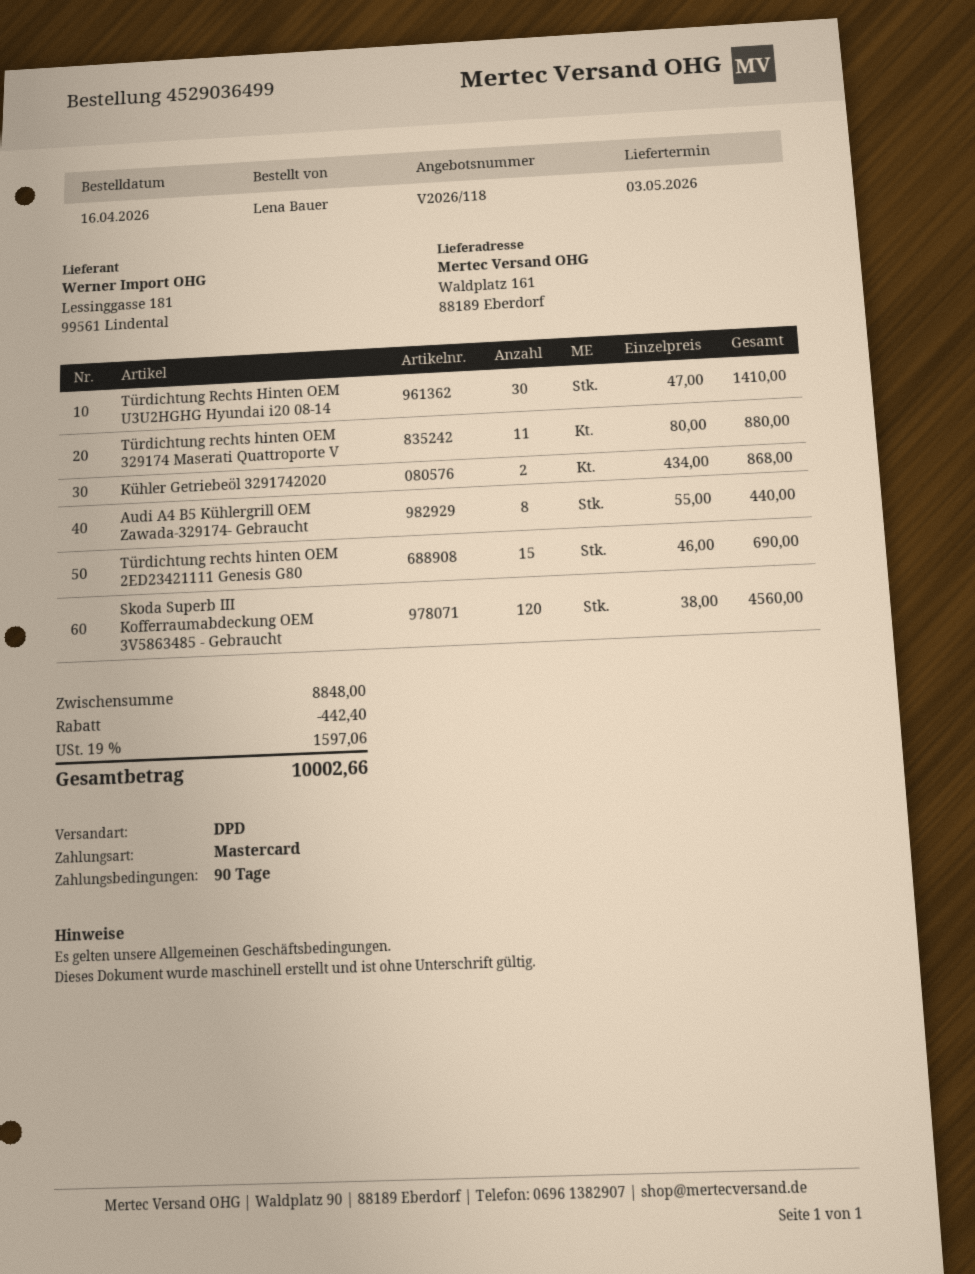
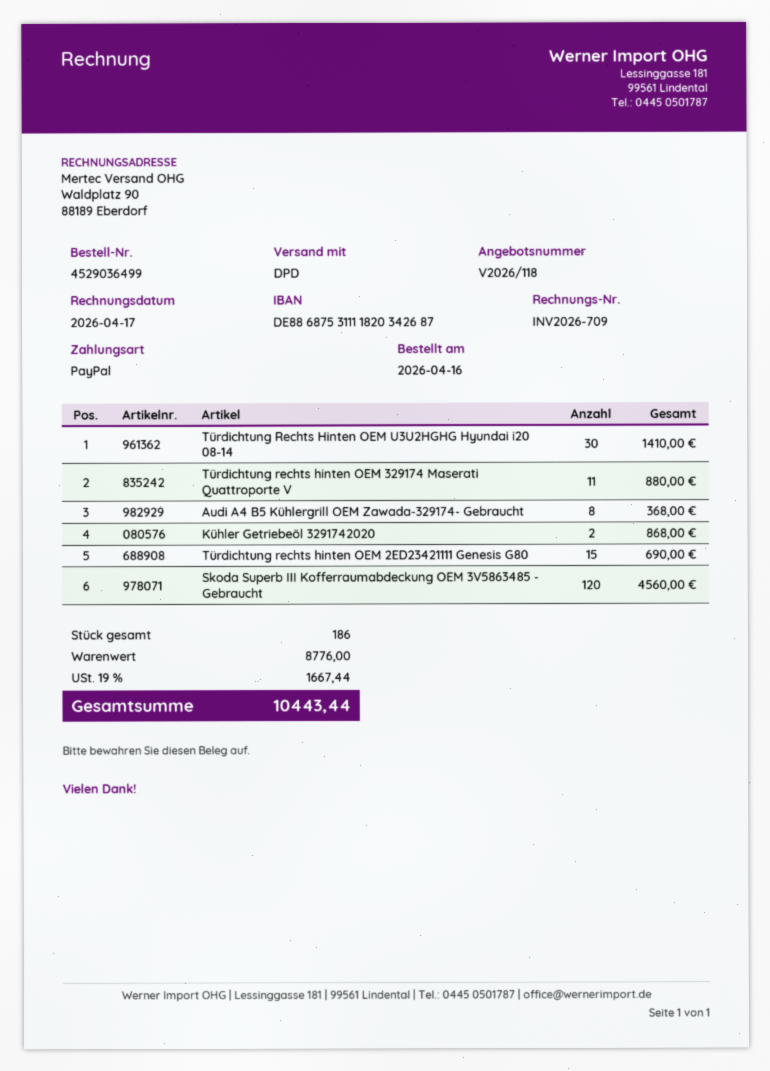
payment method: Mastercard -> PayPal
Audi A4 B5 Kühlergrill OEM Zawada-329174- Gebraucht: 8 for 440.00 -> 8 for 368.00
subtotal: 8848.00 -> 8776.00
discount: 442.40 -> none
tax: 19% = 1597.06 -> 19% = 1667.44
total: 10002.66 -> 10443.44

